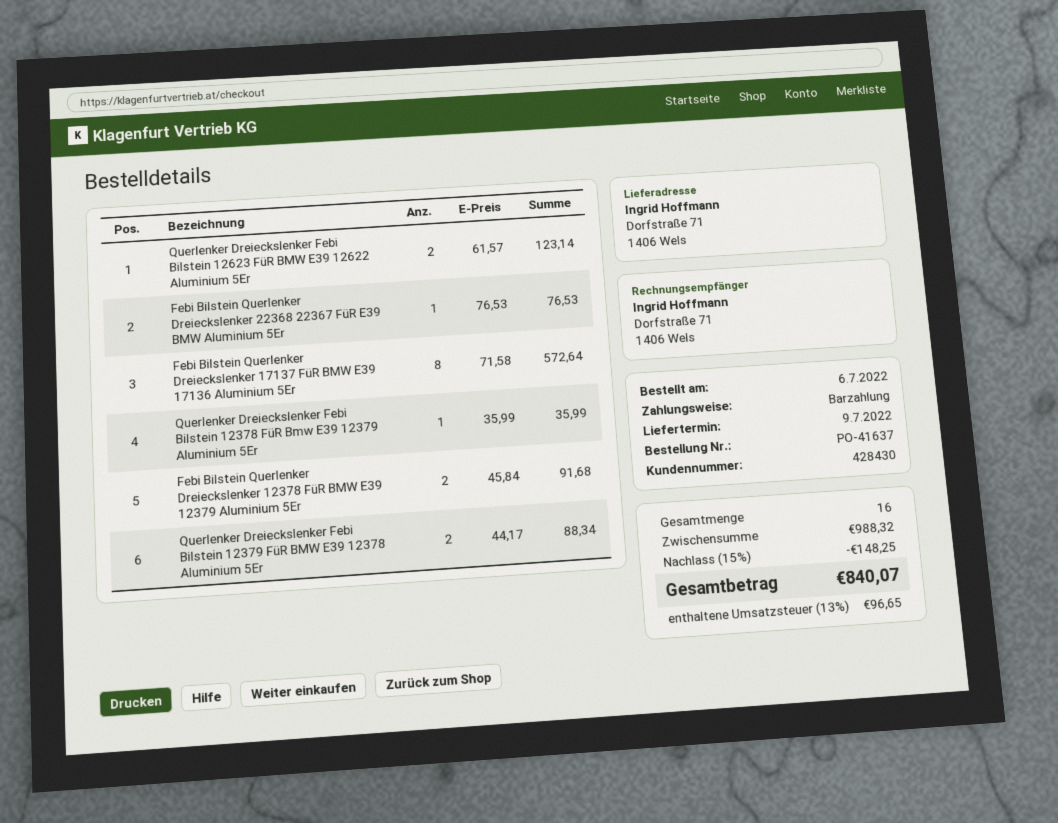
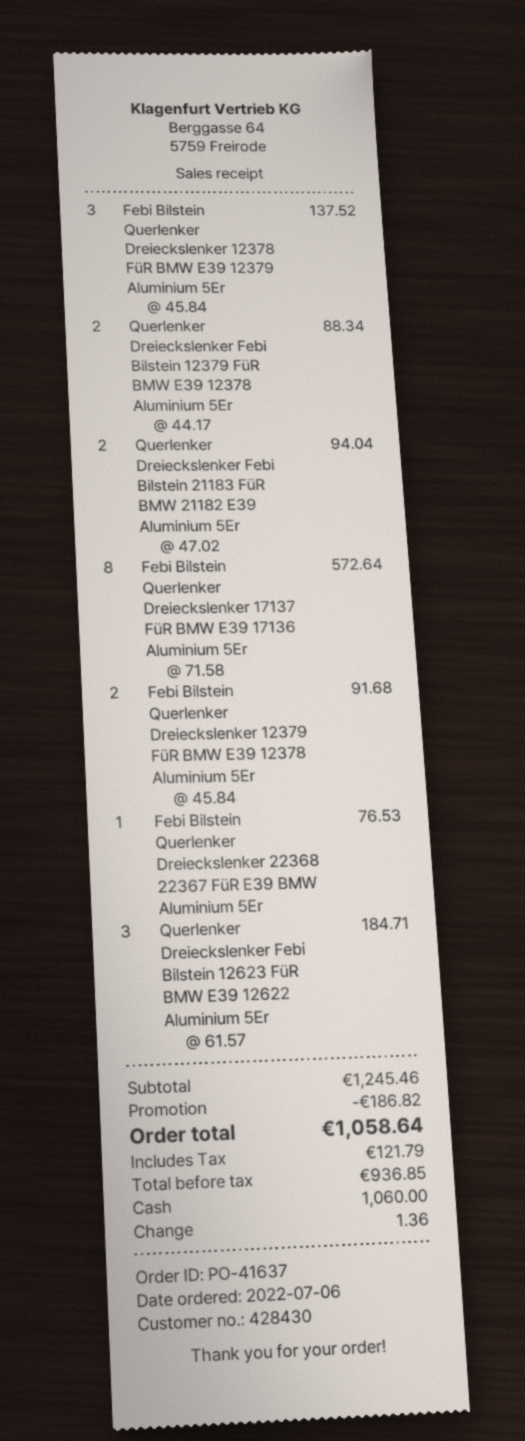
Querlenker Dreieckslenker Febi Bilstein 12623 FüR BMW E39 12622 Aluminium 5Er: 2 x 61.57 = 123.14 -> 3 x 61.57 = 184.71
Querlenker Dreieckslenker Febi Bilstein 12378 FüR Bmw E39 12379 Aluminium 5Er: 1 x 35.99 = 35.99 -> none
Febi Bilstein Querlenker Dreieckslenker 12378 FüR BMW E39 12379 Aluminium 5Er: 2 x 45.84 = 91.68 -> 3 x 45.84 = 137.52
Querlenker Dreieckslenker Febi Bilstein 21183 FüR BMW 21182 E39 Aluminium 5Er: none -> 2 x 47.02 = 94.04
Febi Bilstein Querlenker Dreieckslenker 12379 FüR BMW E39 12378 Aluminium 5Er: none -> 2 x 45.84 = 91.68
subtotal: 988.32 -> 1245.46
discount: 148.25 -> 186.82
tax: 96.65 -> 121.79
total: 840.07 -> 1058.64

